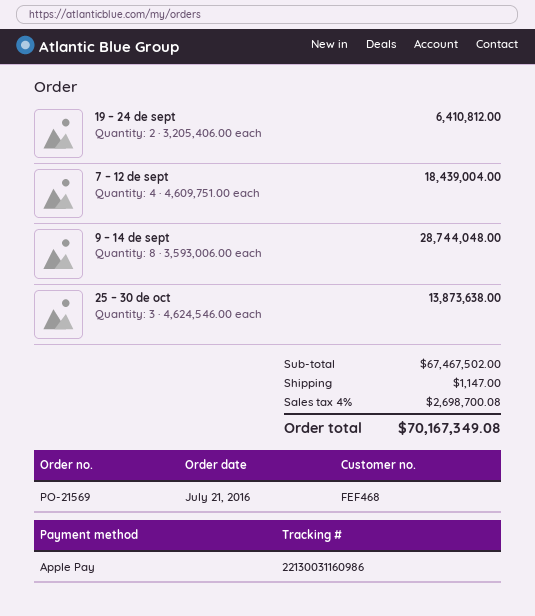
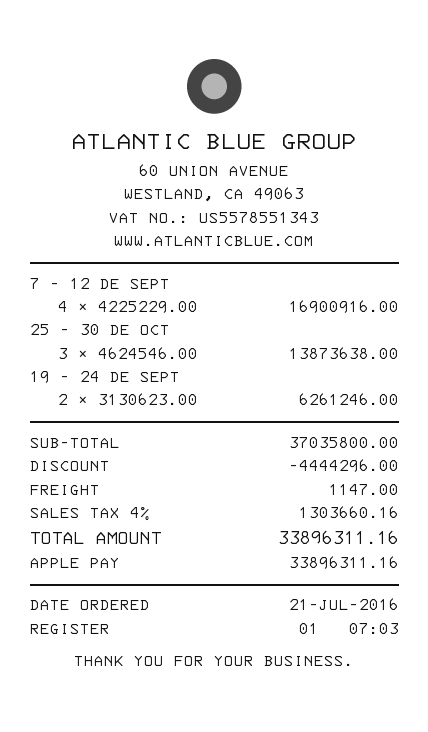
19 – 24 de sept: 2 x 3205406.00 = 6410812.00 -> 2 x 3130623.00 = 6261246.00
7 – 12 de sept: 4 x 4609751.00 = 18439004.00 -> 4 x 4225229.00 = 16900916.00
9 – 14 de sept: 8 x 3593006.00 = 28744048.00 -> none
subtotal: 67467502.00 -> 37035800.00
discount: none -> 4444296.00
tax: 4% = 2698700.08 -> 4% = 1303660.16
total: 70167349.08 -> 33896311.16

